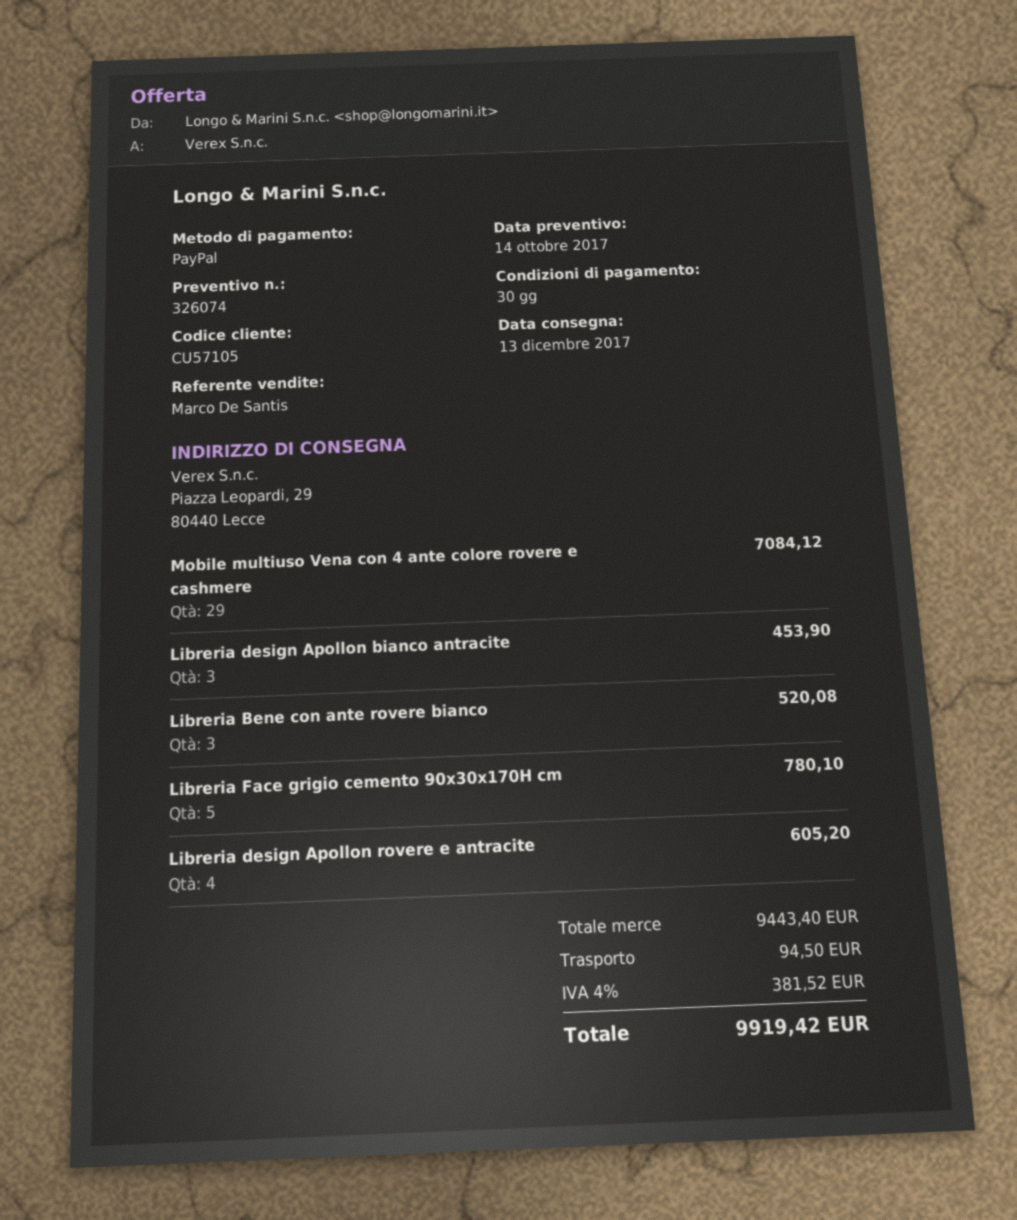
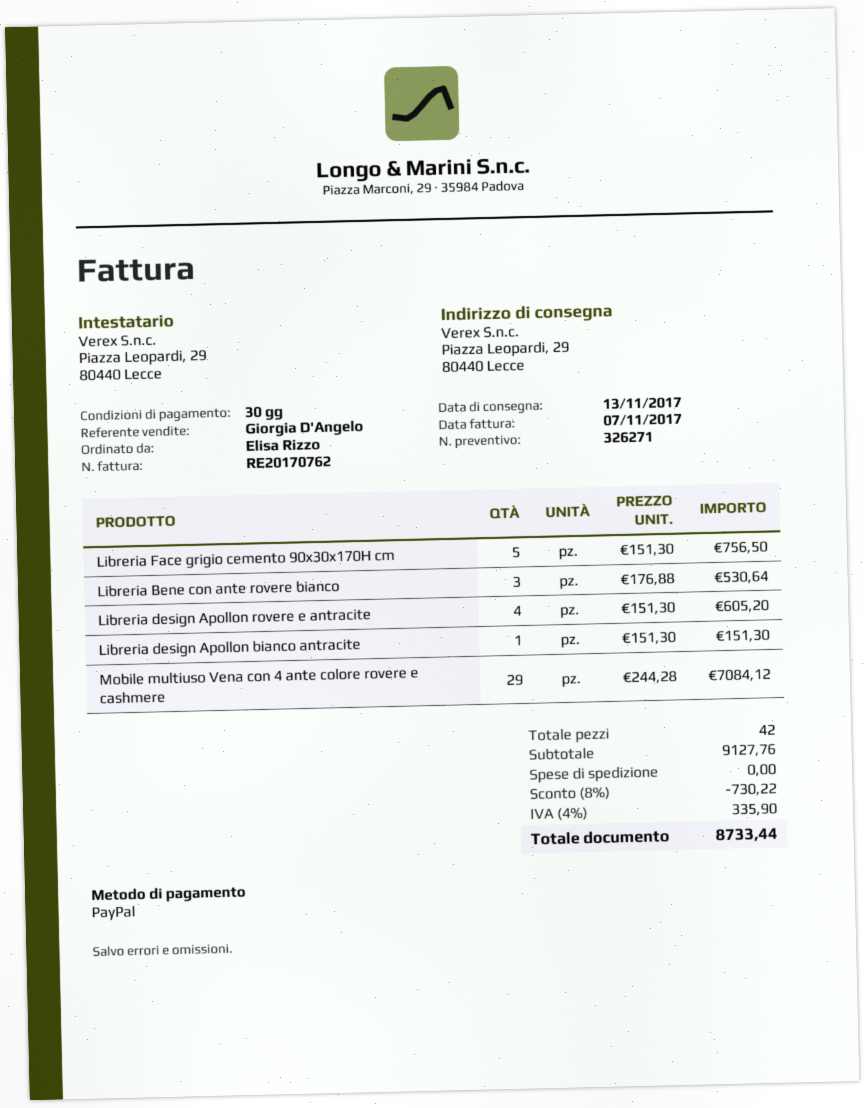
quote number: 326074 -> 326271
delivery date: 2017-12-13 -> 2017-11-13
sales rep: Marco De Santis -> Giorgia D'Angelo
Libreria design Apollon bianco antracite: 3 for 453.90 -> 1 for 151.30
Libreria Bene con ante rovere bianco: 3 for 520.08 -> 3 for 530.64
Libreria Face grigio cemento 90x30x170H cm: 5 for 780.10 -> 5 for 756.50
subtotal: 9443.40 -> 9127.76
discount: none -> 8% = 730.22
shipping: 94.50 -> 0.00
tax: 4% = 381.52 -> 4% = 335.90
total: 9919.42 -> 8733.44

